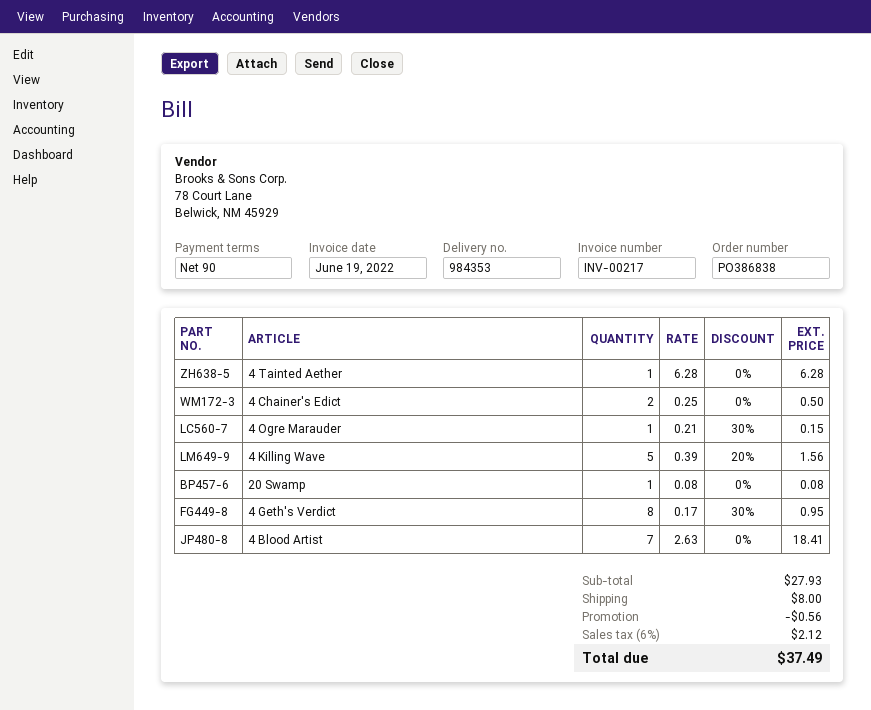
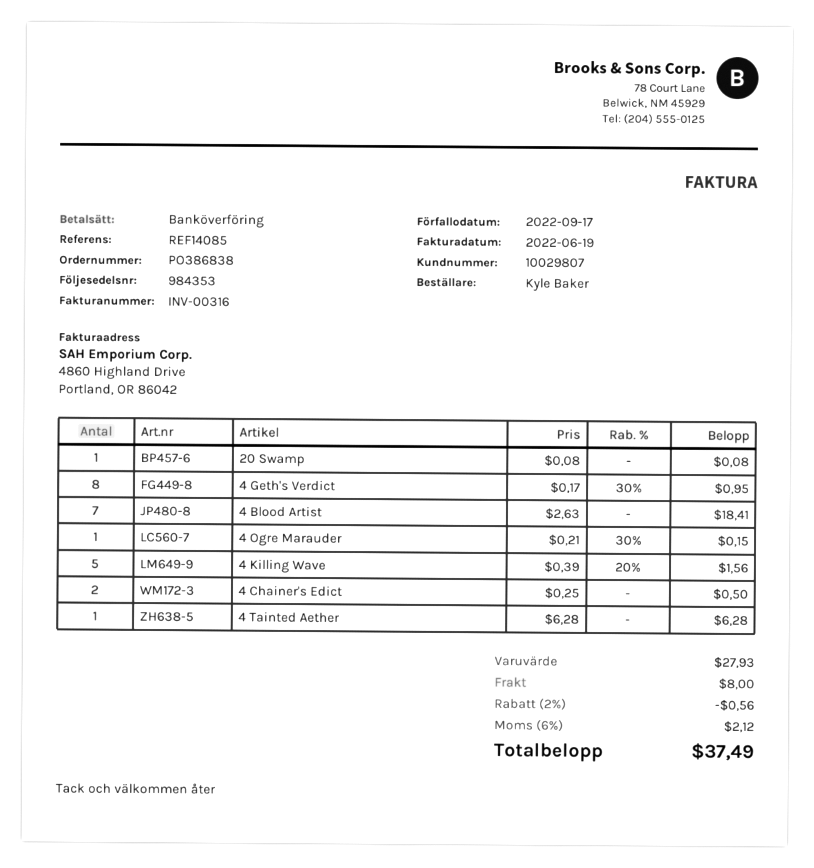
invoice number: INV-00217 -> INV-00316

